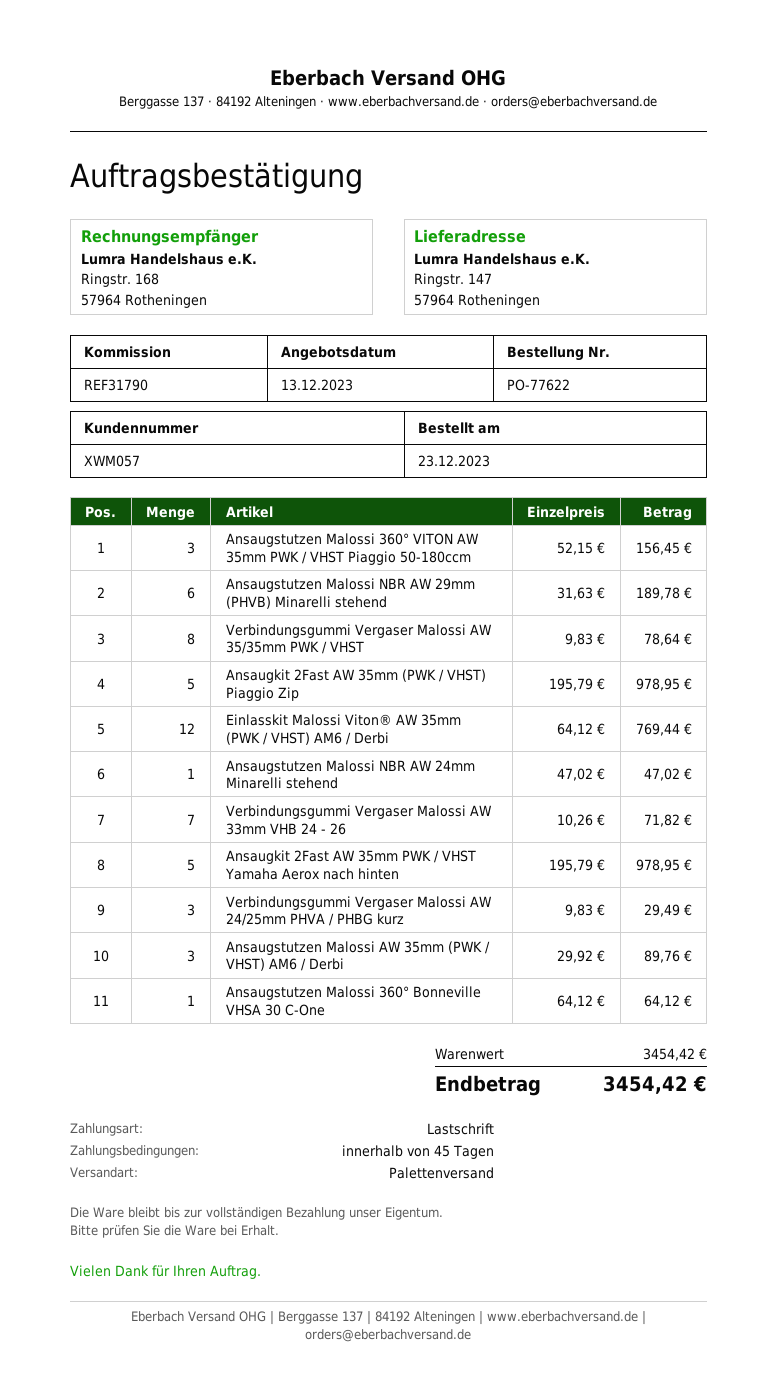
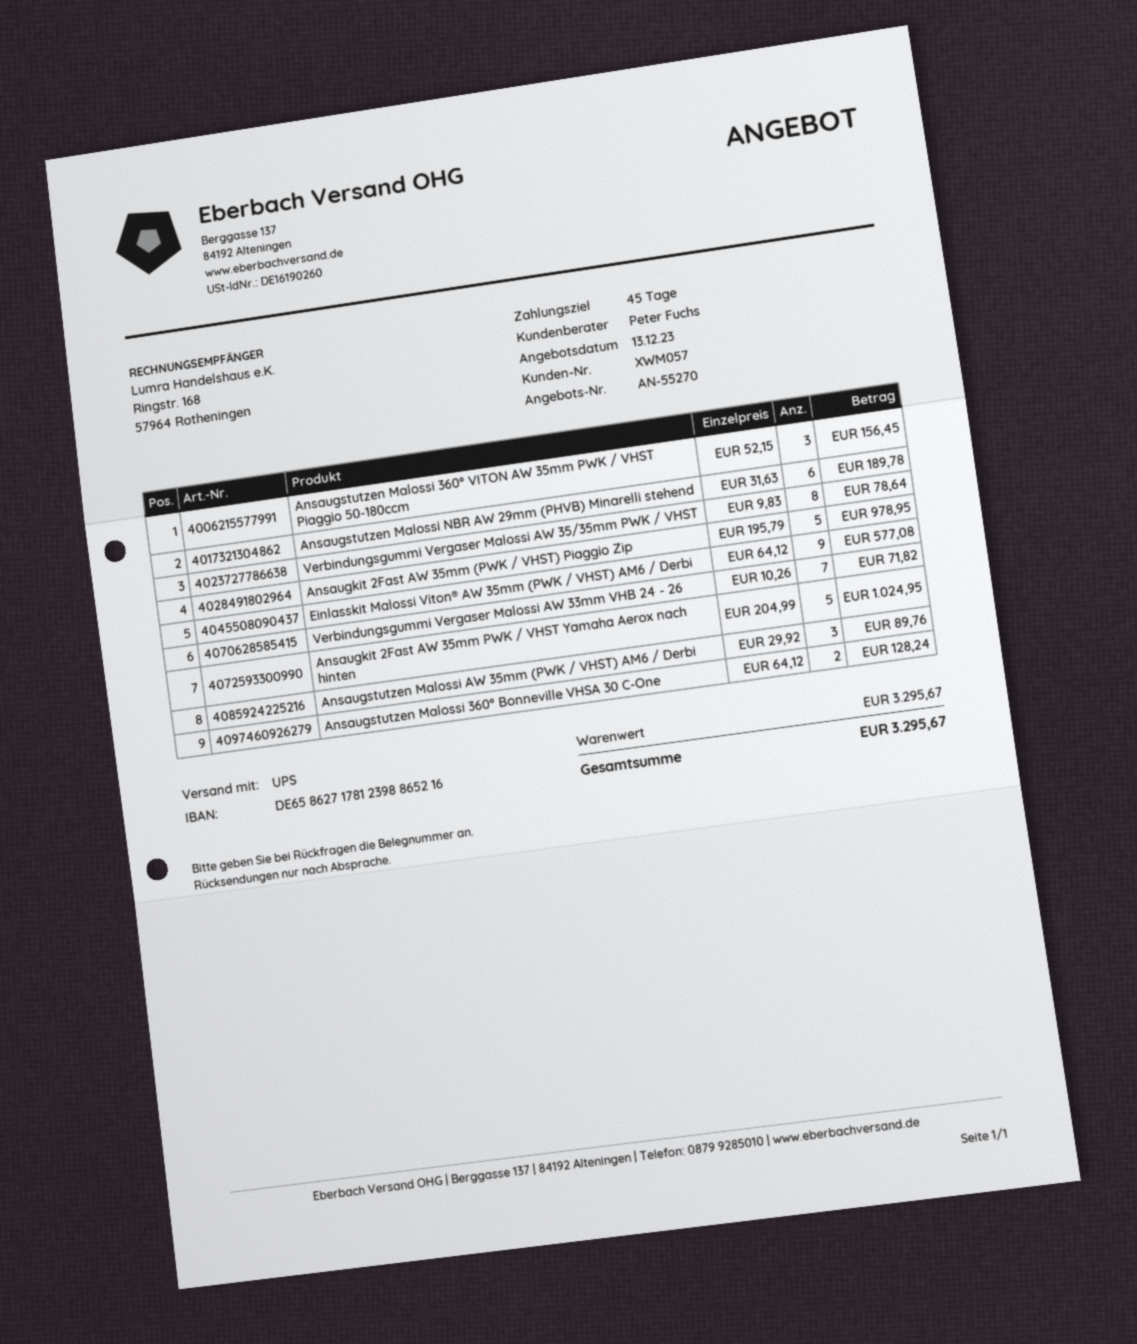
shipping method: pallet freight -> UPS
Einlasskit Malossi Viton® AW 35mm (PWK / VHST) AM6 / Derbi: 12 x 64.12 = 769.44 -> 9 x 64.12 = 577.08
Ansaugstutzen Malossi NBR AW 24mm Minarelli stehend: 1 x 47.02 = 47.02 -> none
Ansaugkit 2Fast AW 35mm PWK / VHST Yamaha Aerox nach hinten: 5 x 195.79 = 978.95 -> 5 x 204.99 = 1024.95
Verbindungsgummi Vergaser Malossi AW 24/25mm PHVA / PHBG kurz: 3 x 9.83 = 29.49 -> none
Ansaugstutzen Malossi 360° Bonneville VHSA 30 C-One: 1 x 64.12 = 64.12 -> 2 x 64.12 = 128.24
subtotal: 3454.42 -> 3295.67
total: 3454.42 -> 3295.67

